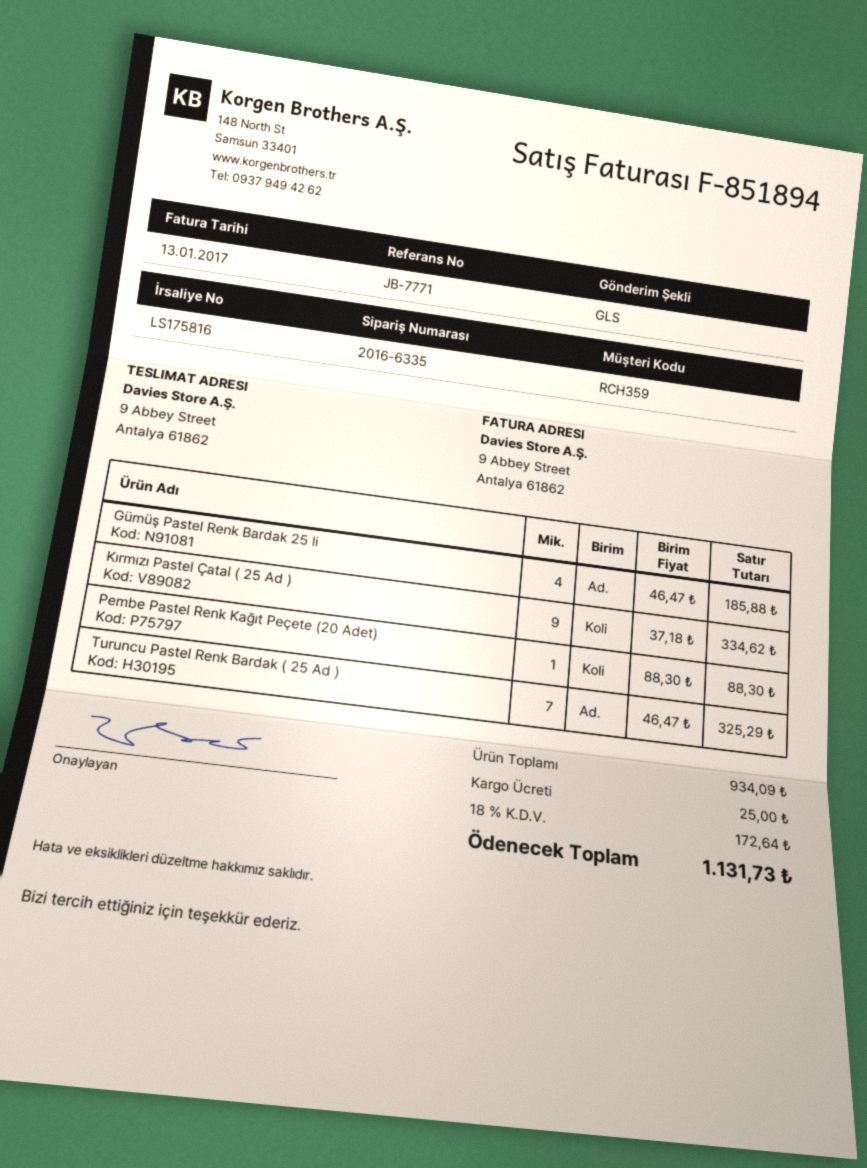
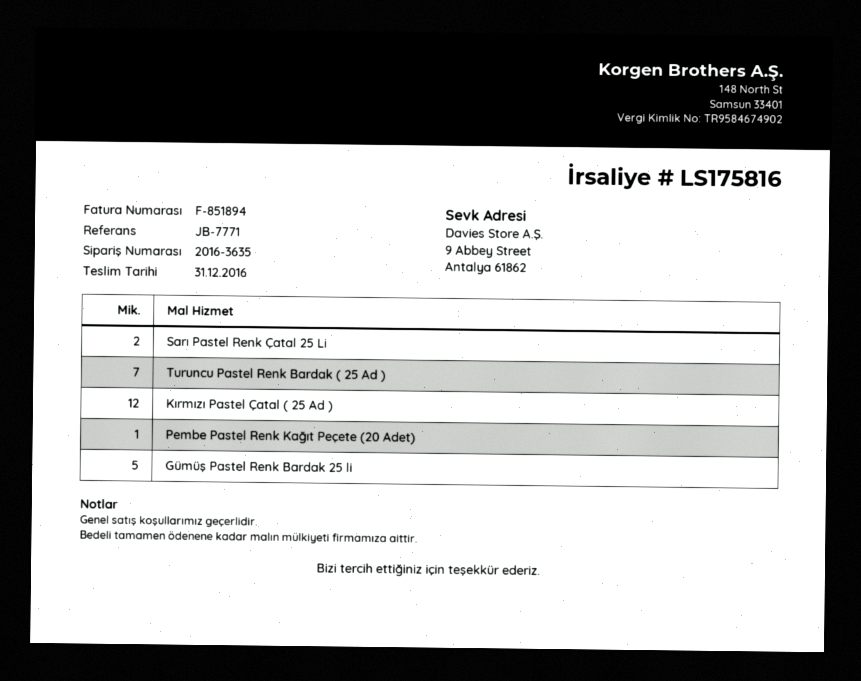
order number: 2016-6335 -> 2016-3635
Gümüş Pastel Renk Bardak 25 li: 4 -> 5
Kırmızı Pastel Çatal ( 25 Ad ): 9 -> 12
Sarı Pastel Renk Çatal 25 Li: none -> 2

